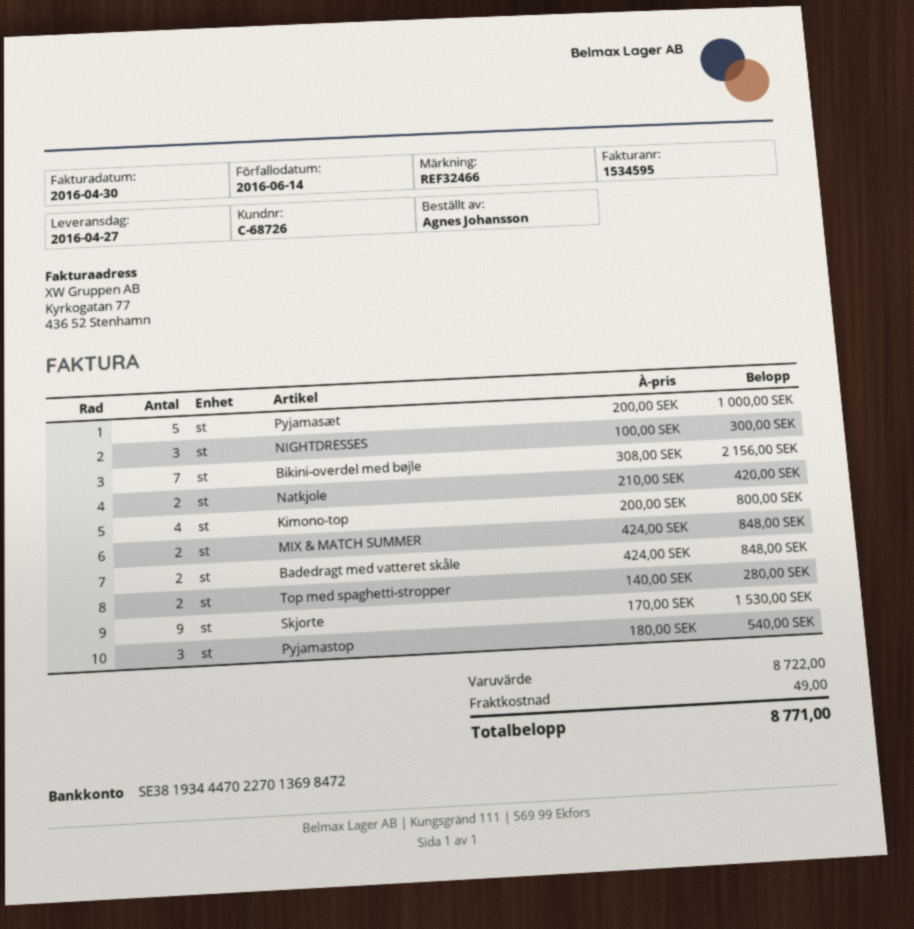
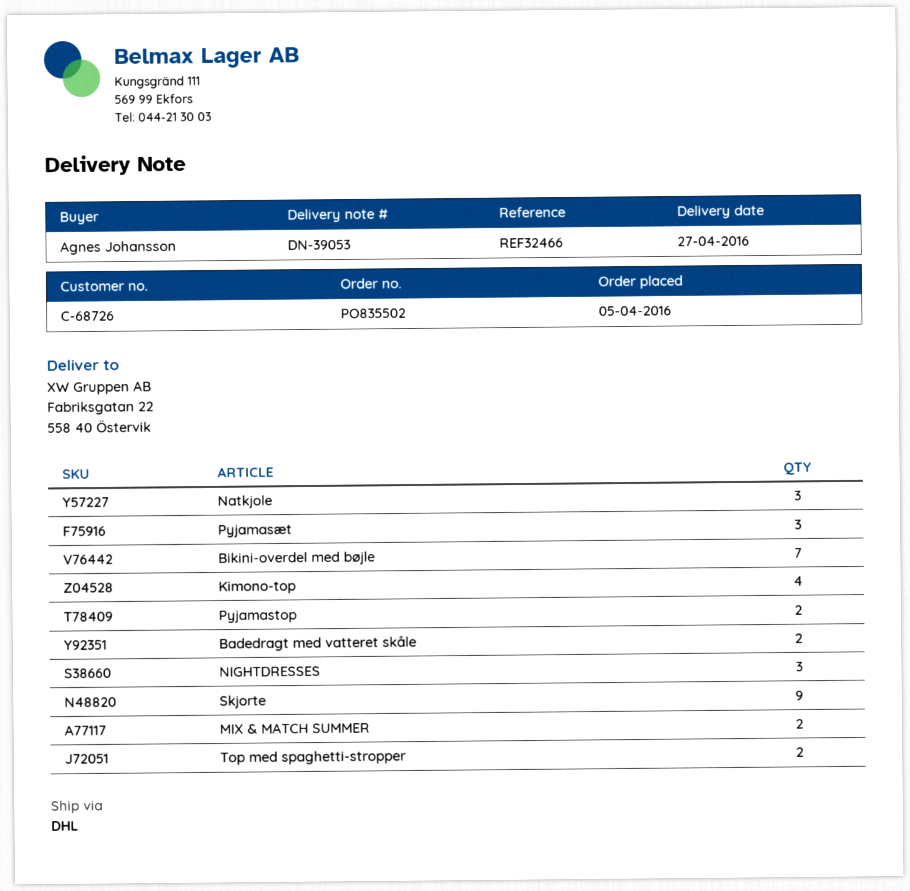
Pyjamasæt: 5 -> 3
Natkjole: 2 -> 3
Pyjamastop: 3 -> 2

